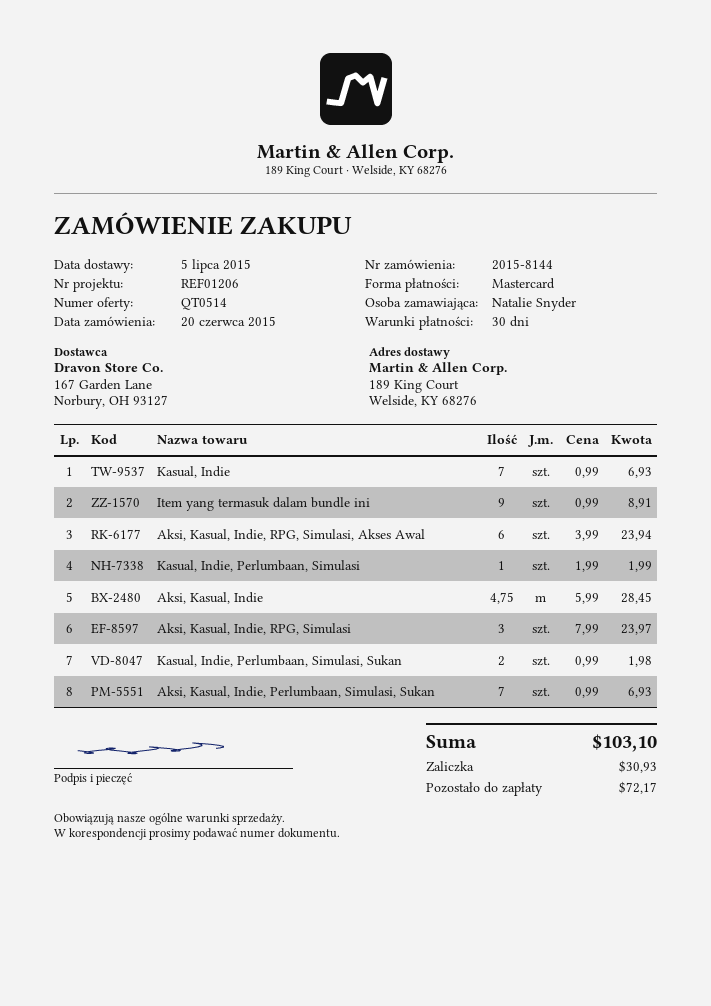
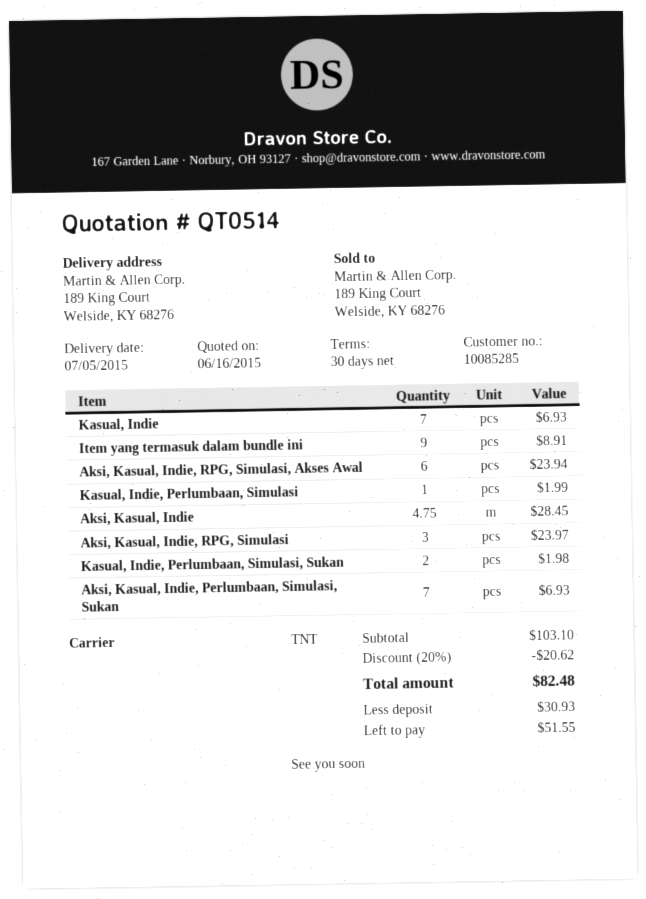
discount: none -> 20% = 20.62
total: 103.10 -> 82.48
balance: 72.17 -> 51.55

